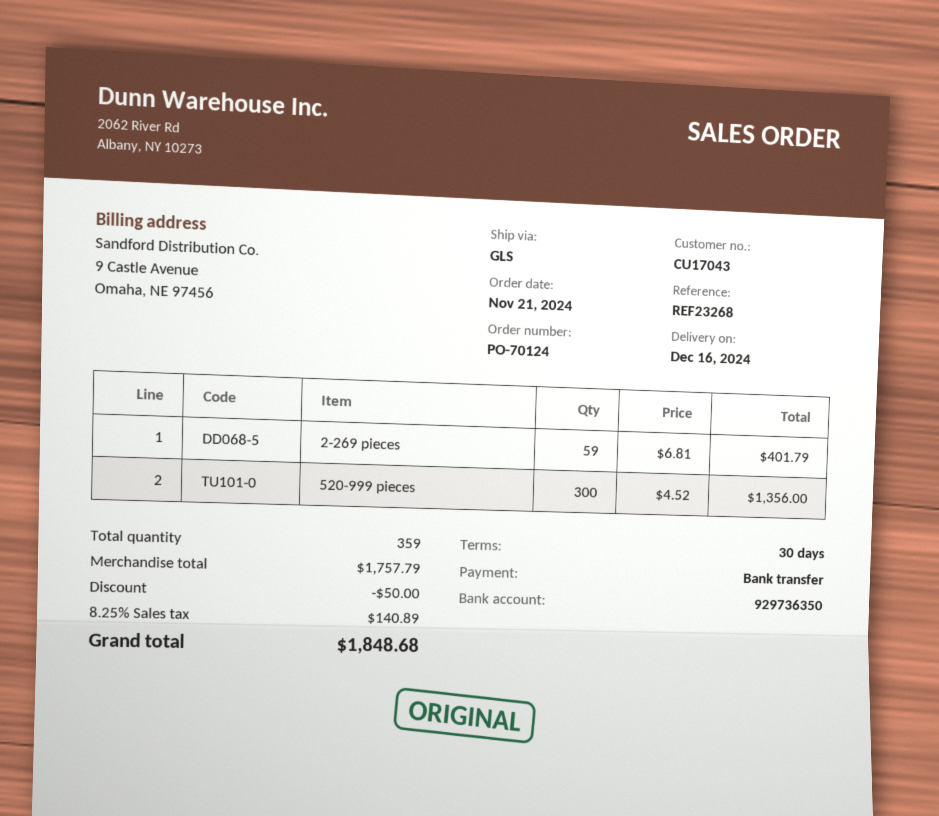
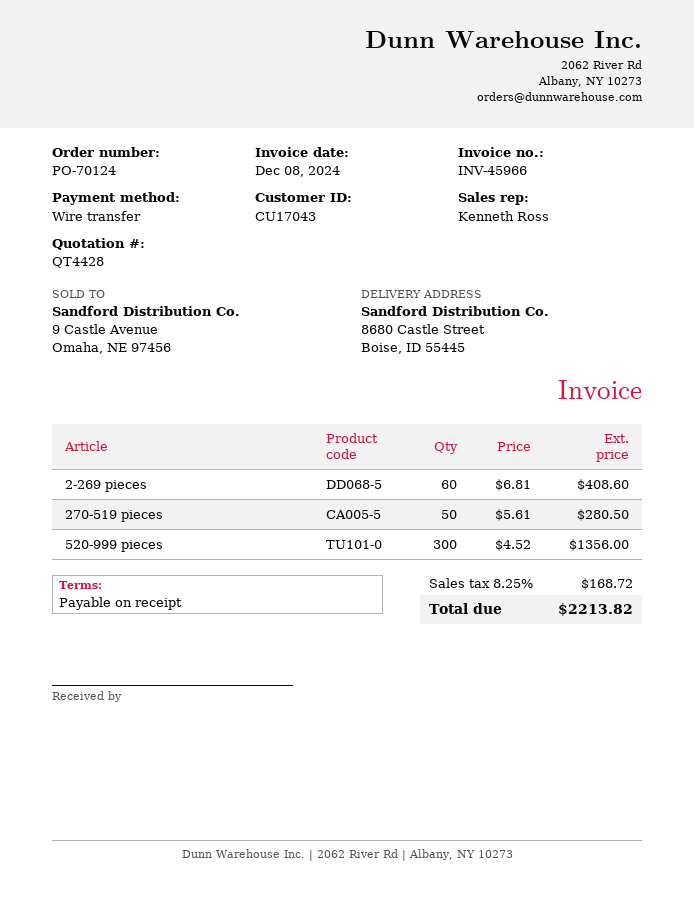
payment terms: 30 days -> on receipt
2-269 pieces: 59 x 6.81 = 401.79 -> 60 x 6.81 = 408.60
270-519 pieces: none -> 50 x 5.61 = 280.50
discount: 50.00 -> none
tax: 8.25% = 140.89 -> 8.25% = 168.72
total: 1848.68 -> 2213.82

